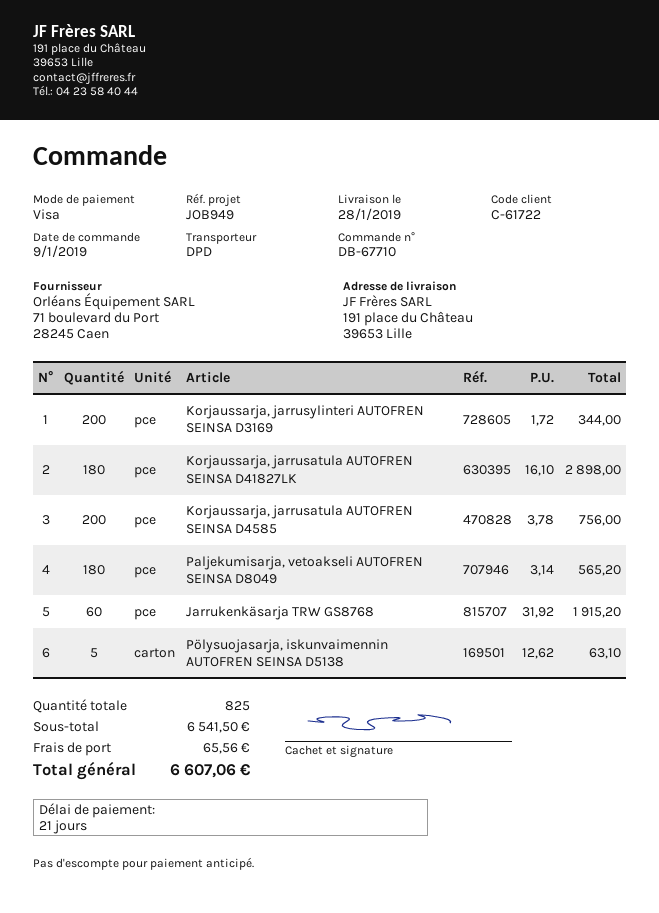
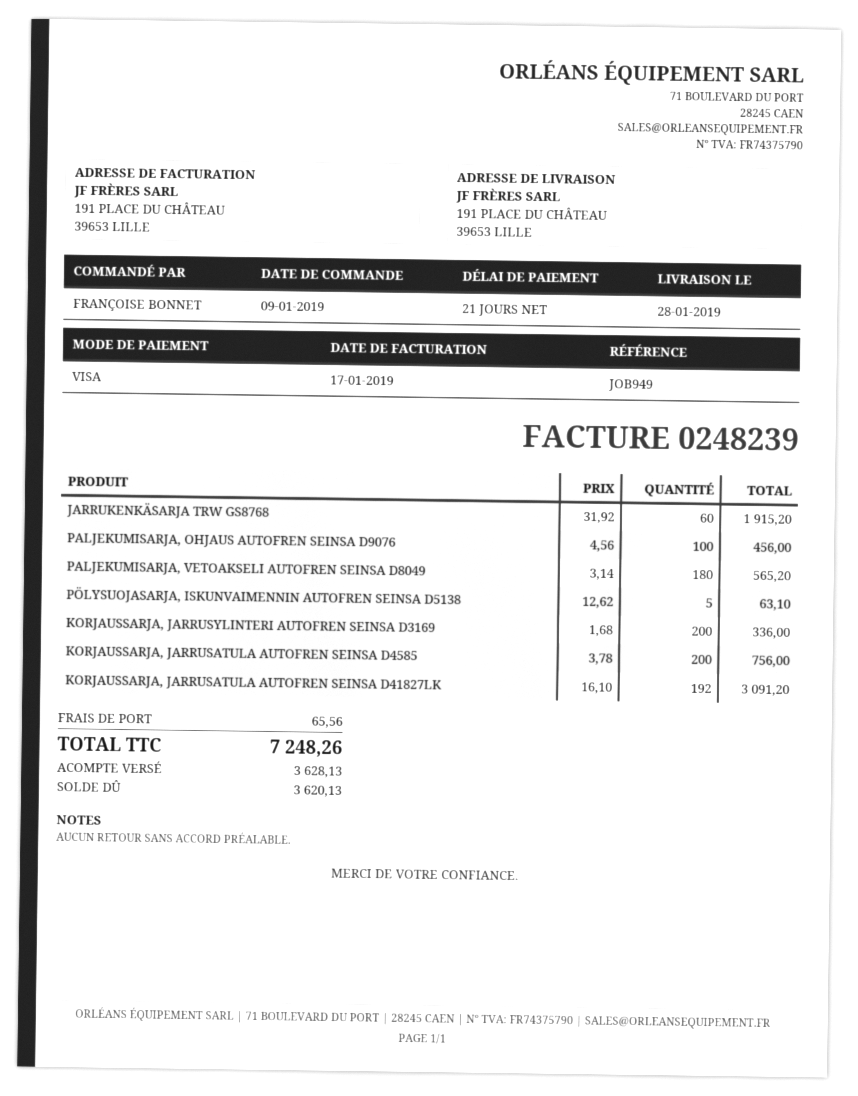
Korjaussarja, jarrusylinteri AUTOFREN SEINSA D3169: 200 x 1.72 = 344.00 -> 200 x 1.68 = 336.00
Korjaussarja, jarrusatula AUTOFREN SEINSA D41827LK: 180 x 16.10 = 2898.00 -> 192 x 16.10 = 3091.20
PALJEKUMISARJA, OHJAUS AUTOFREN SEINSA D9076: none -> 100 x 4.56 = 456.00
total: 6607.06 -> 7248.26

